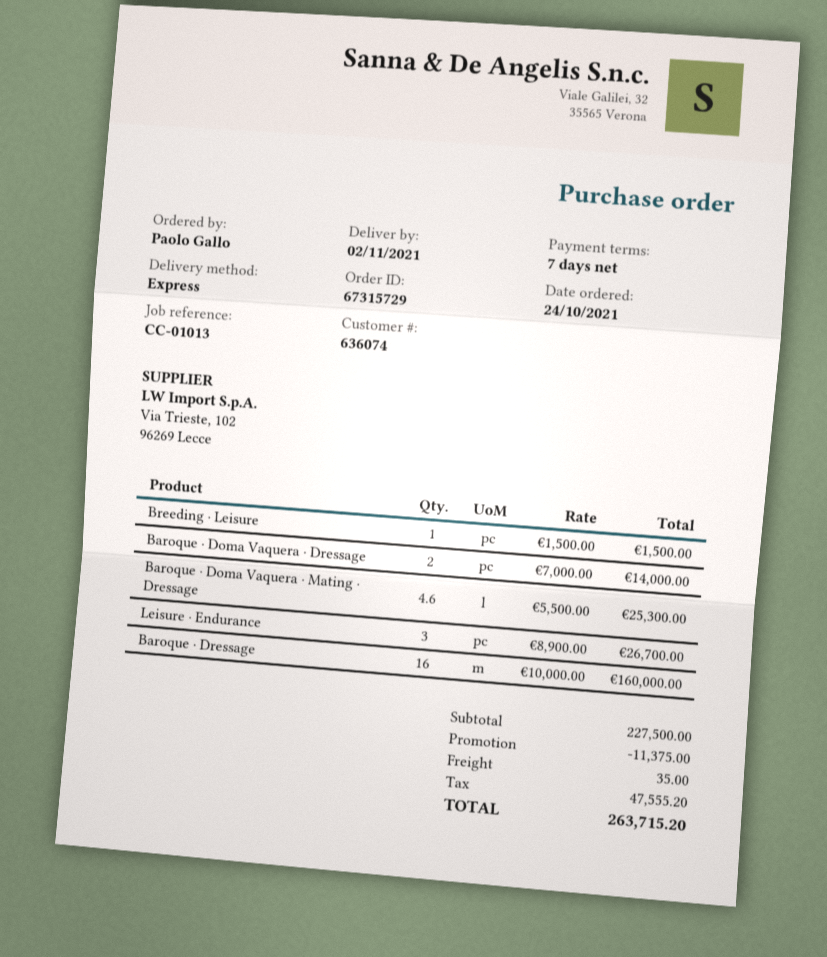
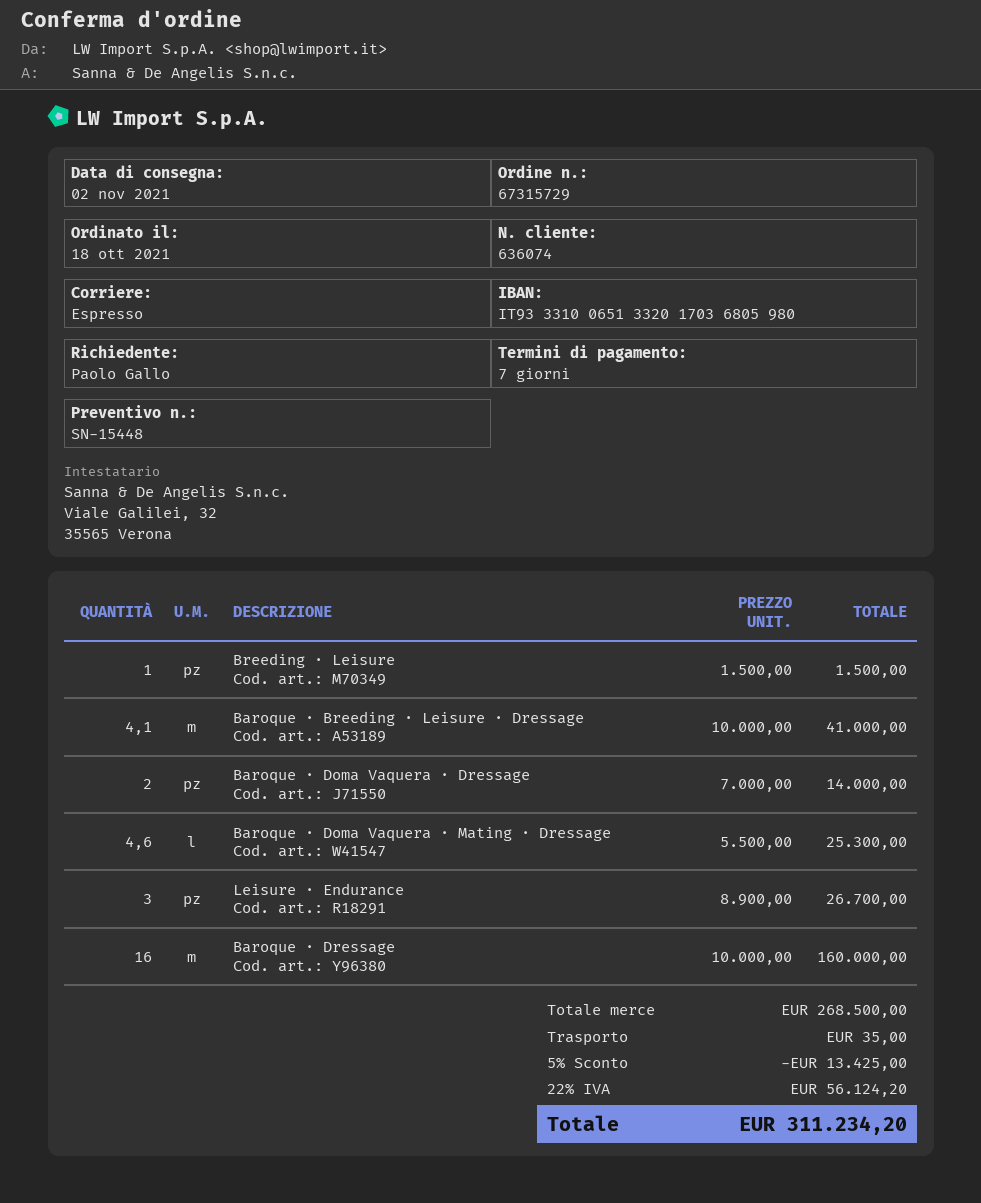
order date: 2021-10-24 -> 2021-10-18
Baroque · Breeding · Leisure · Dressage: none -> 4.1 x 10000.00 = 41000.00
subtotal: 227500.00 -> 268500.00
discount: 11375.00 -> 13425.00
tax: 47555.20 -> 56124.20
total: 263715.20 -> 311234.20

